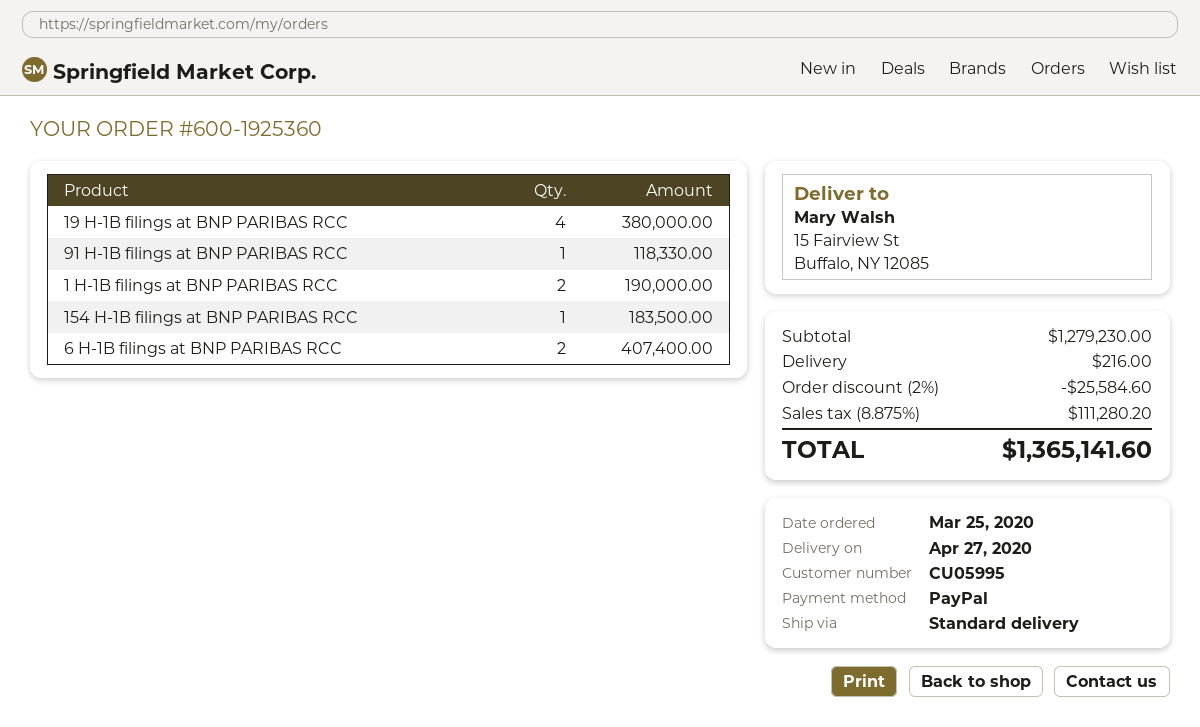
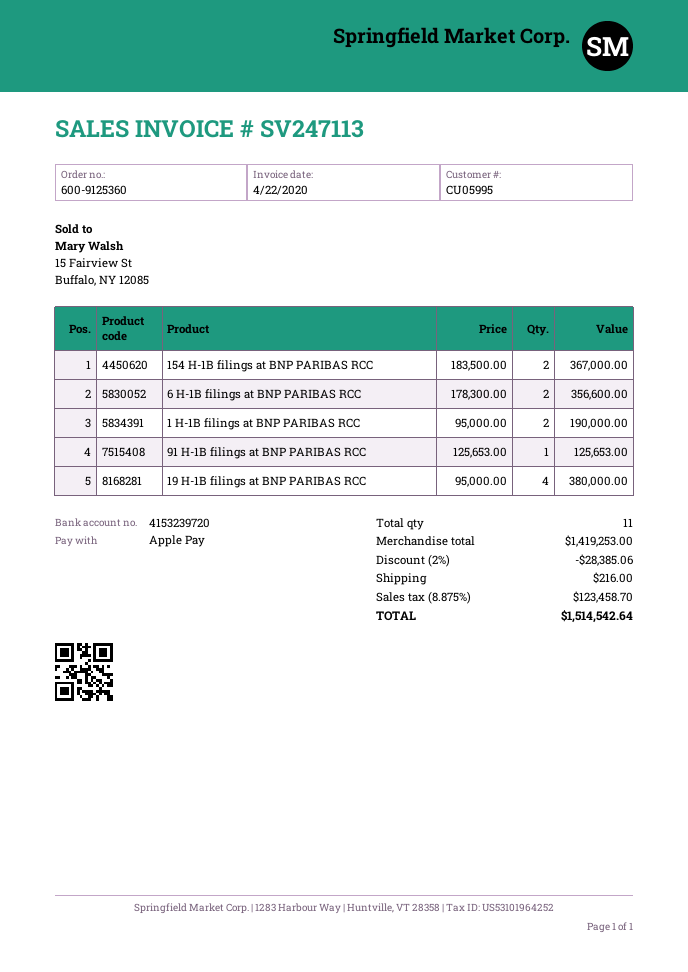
order number: 600-1925360 -> 600-9125360
payment method: PayPal -> Apple Pay
91 H-1B filings at BNP PARIBAS RCC: 1 for 118330.00 -> 1 for 125653.00
154 H-1B filings at BNP PARIBAS RCC: 1 for 183500.00 -> 2 for 367000.00
6 H-1B filings at BNP PARIBAS RCC: 2 for 407400.00 -> 2 for 356600.00
subtotal: 1279230.00 -> 1419253.00
discount: 2% = 25584.60 -> 2% = 28385.06
tax: 8.875% = 111280.20 -> 8.875% = 123458.70
total: 1365141.60 -> 1514542.64

